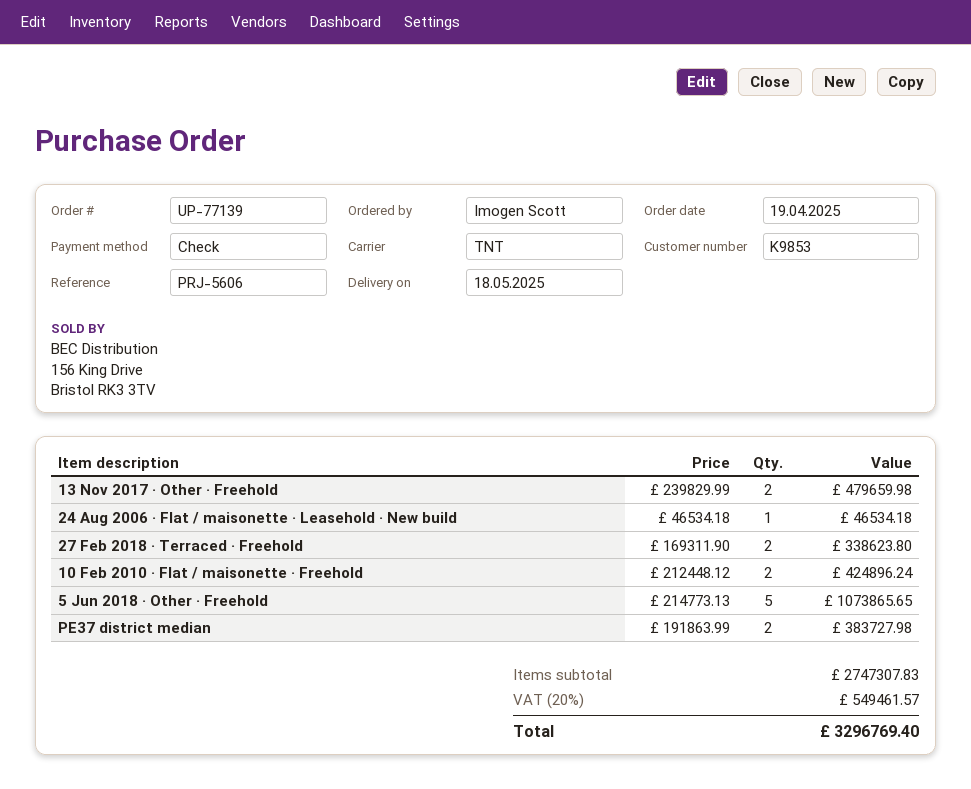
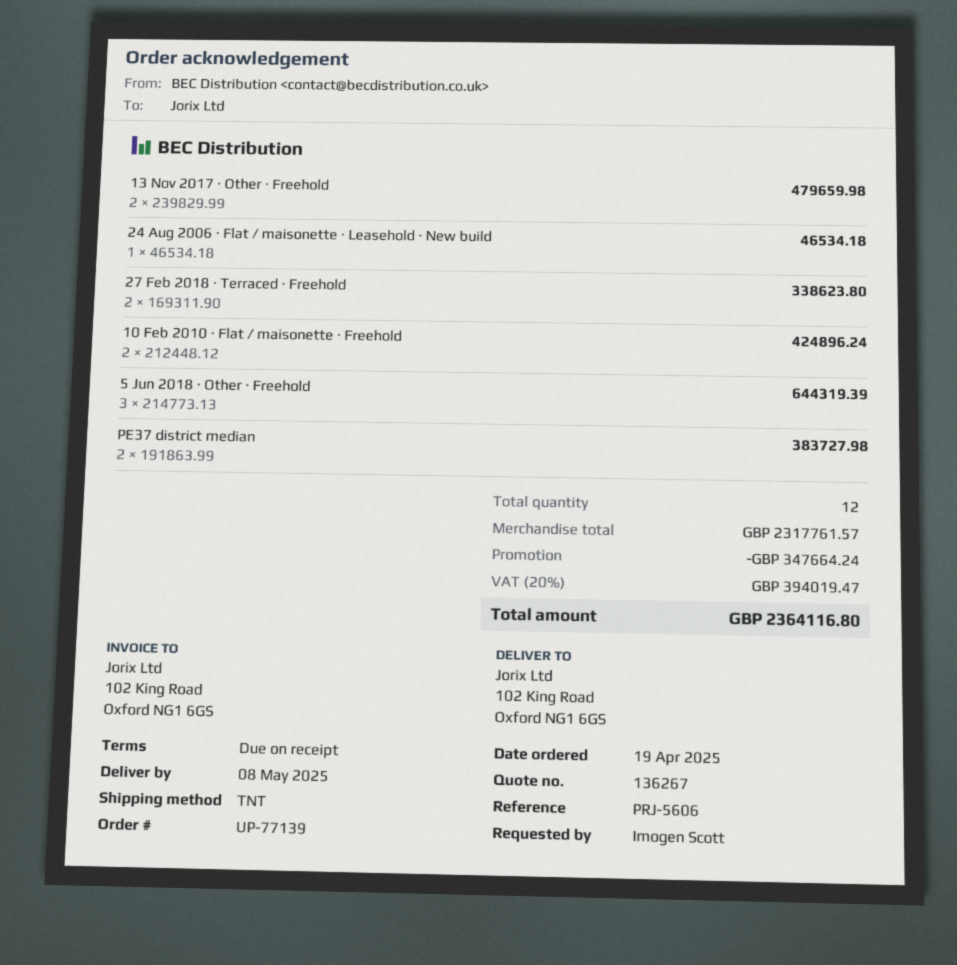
delivery date: 2025-05-18 -> 2025-05-08
5 Jun 2018 · Other · Freehold: 5 x 214773.13 = 1073865.65 -> 3 x 214773.13 = 644319.39
subtotal: 2747307.83 -> 2317761.57
discount: none -> 347664.24
tax: 20% = 549461.57 -> 20% = 394019.47
total: 3296769.40 -> 2364116.80

